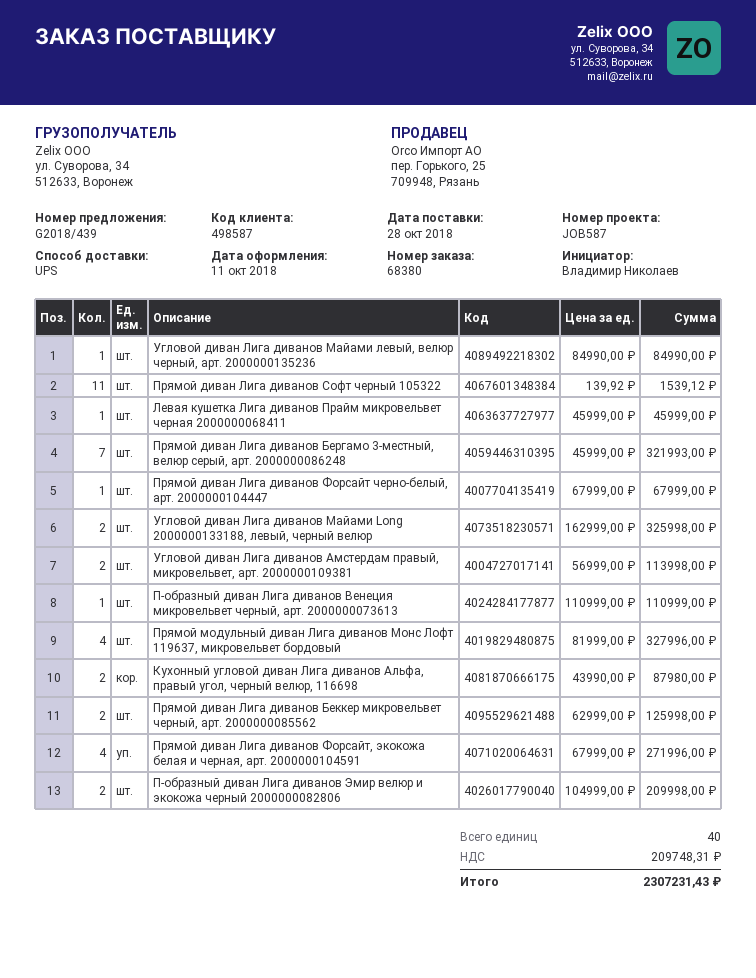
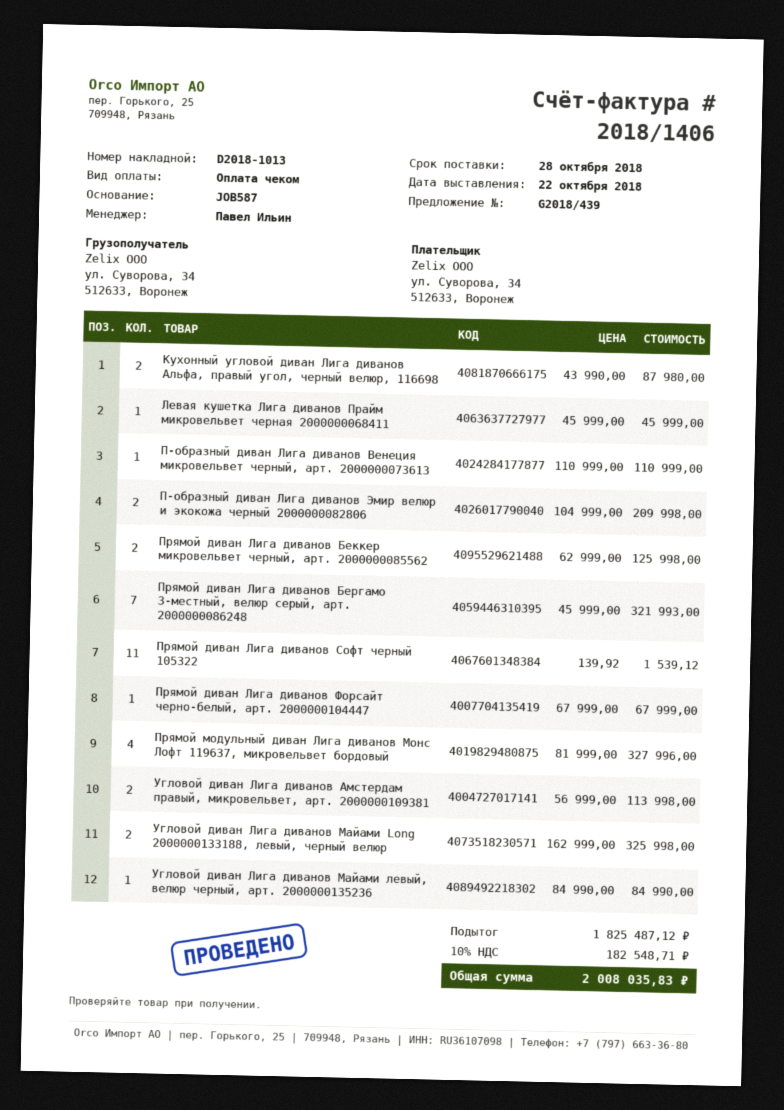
Прямой диван Лига диванов Форсайт, экокожа белая и черная, арт. 2000000104591: 4 x 67999.00 = 271996.00 -> none
tax: 209748.31 -> 182548.71
total: 2307231.43 -> 2008035.83

